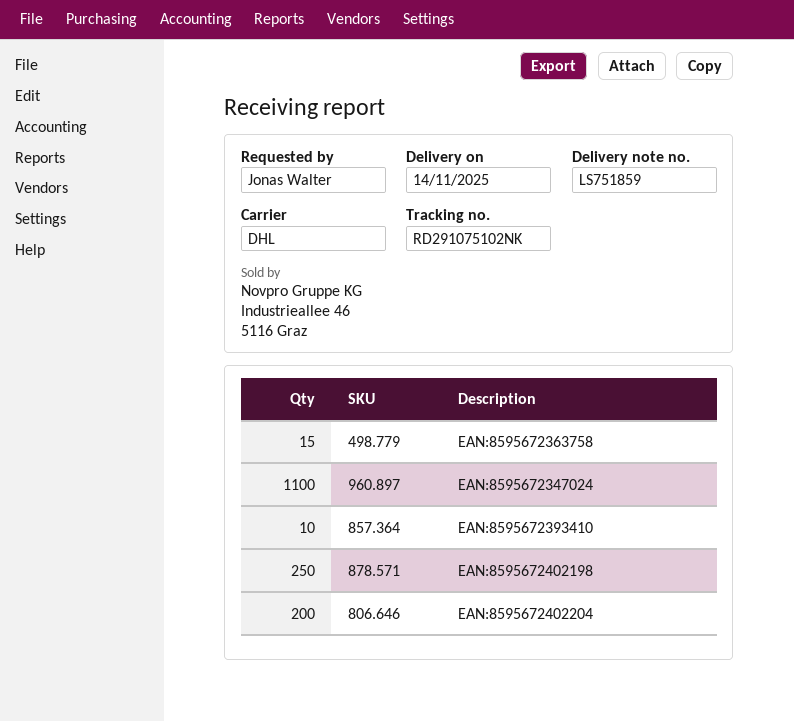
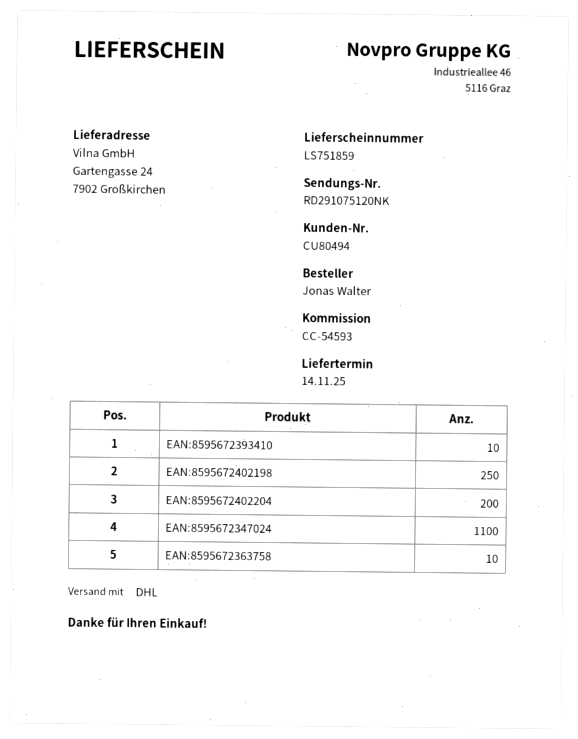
tracking number: RD291075102NK -> RD291075120NK
EAN:8595672363758: 15 -> 10

